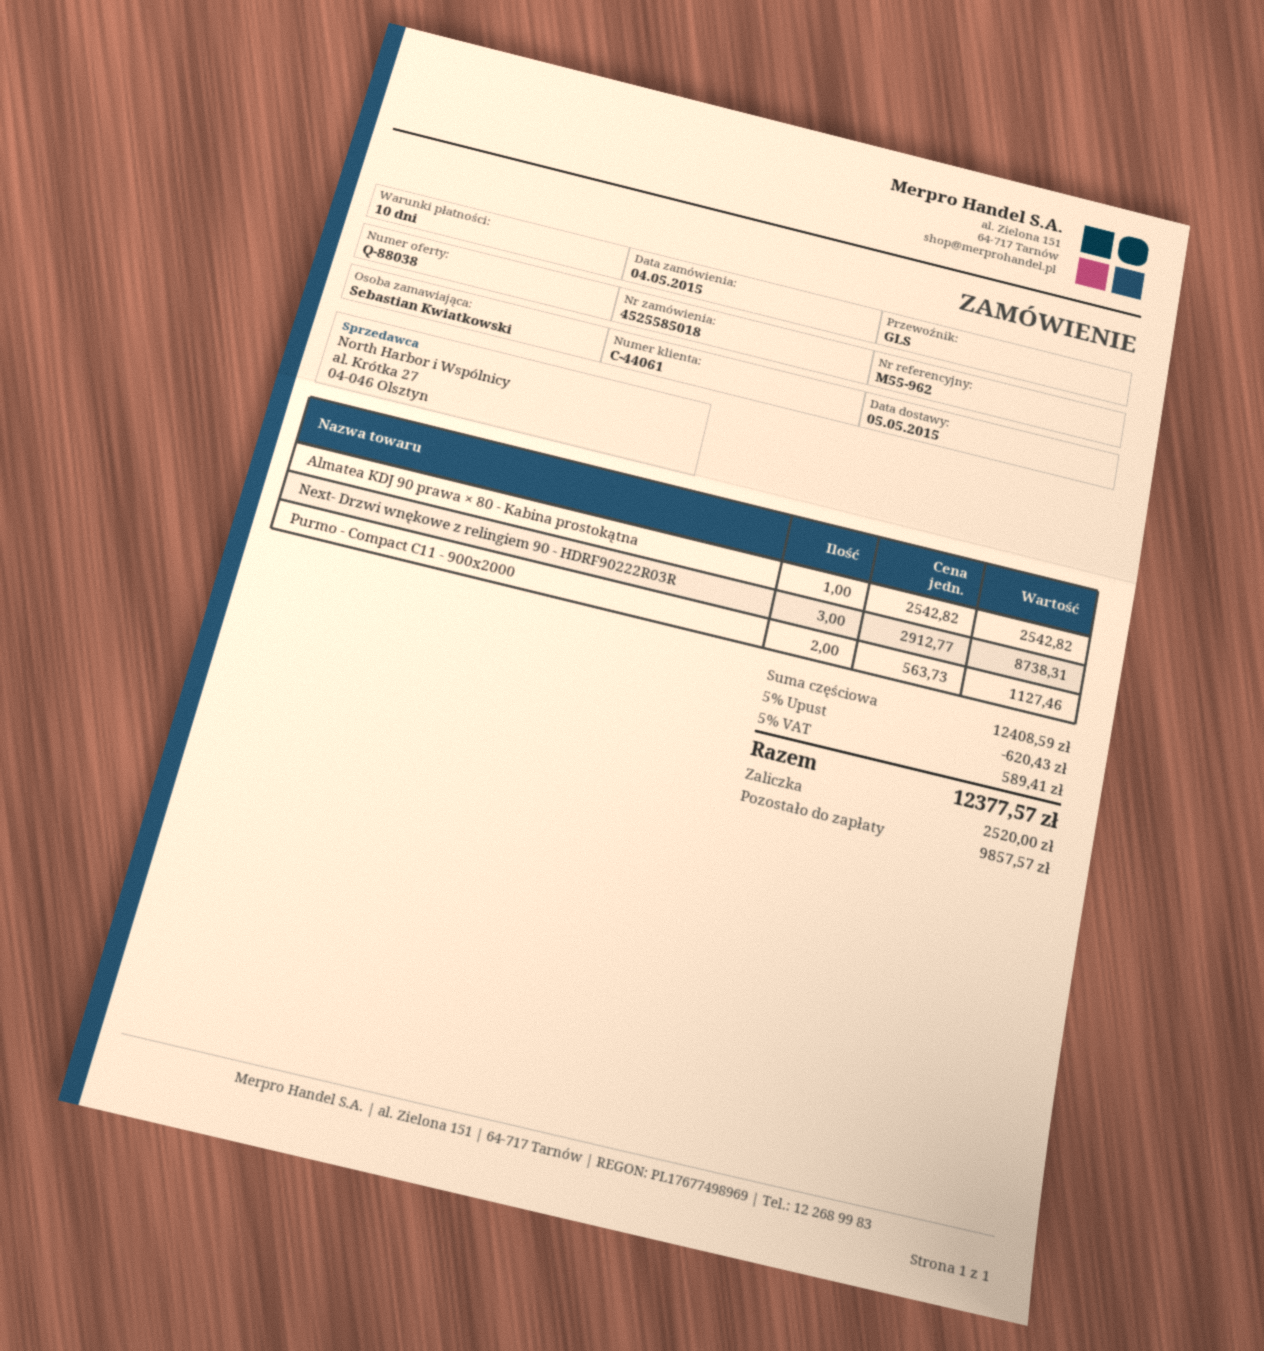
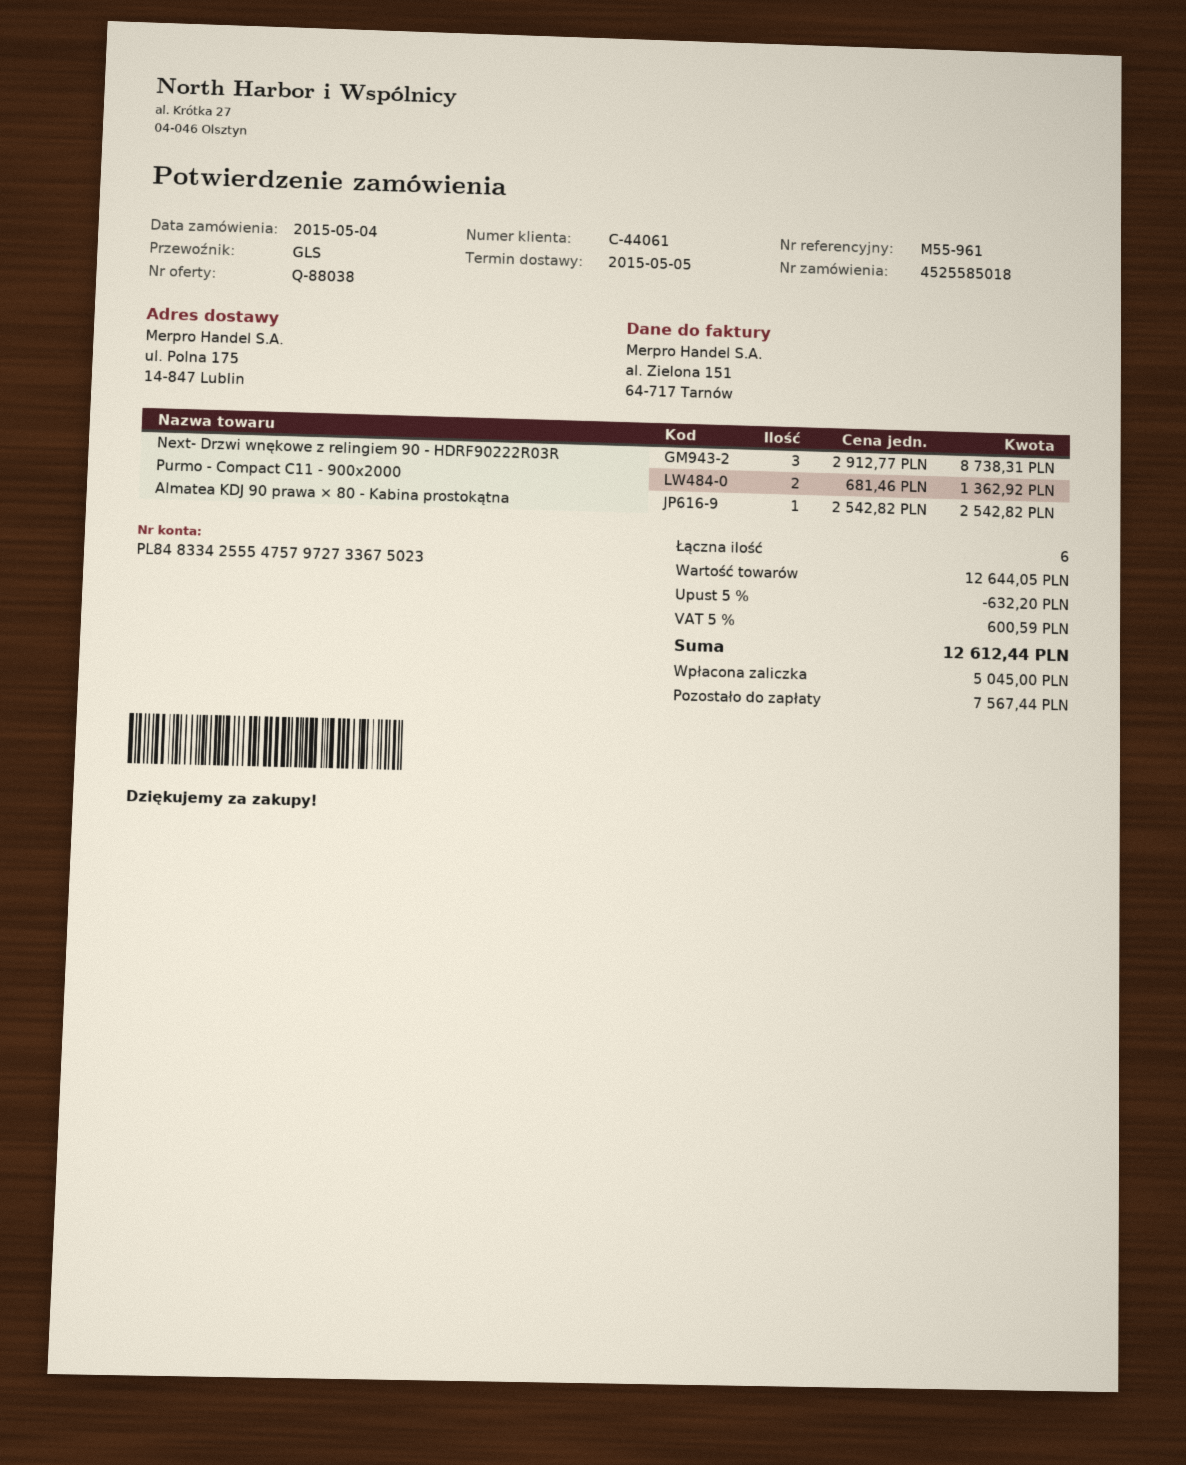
reference: M55-962 -> M55-961
Purmo - Compact C11 - 900x2000: 2 x 563.73 = 1127.46 -> 2 x 681.46 = 1362.92
subtotal: 12408.59 -> 12644.05
discount: 5% = 620.43 -> 5% = 632.20
tax: 5% = 589.41 -> 5% = 600.59
total: 12377.57 -> 12612.44
deposit: 2520.00 -> 5045.00
balance: 9857.57 -> 7567.44

